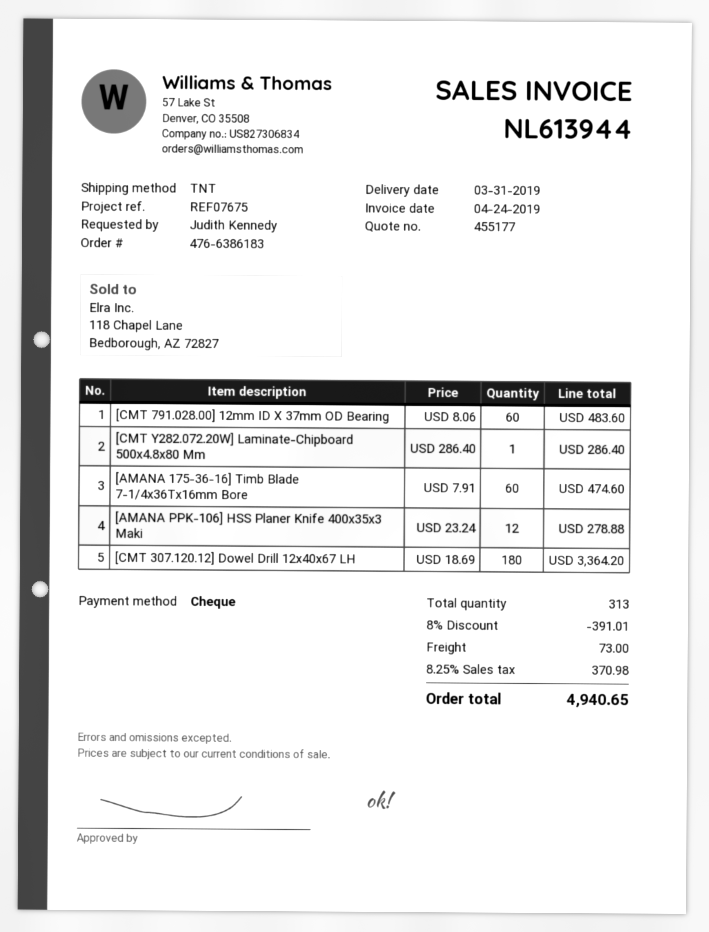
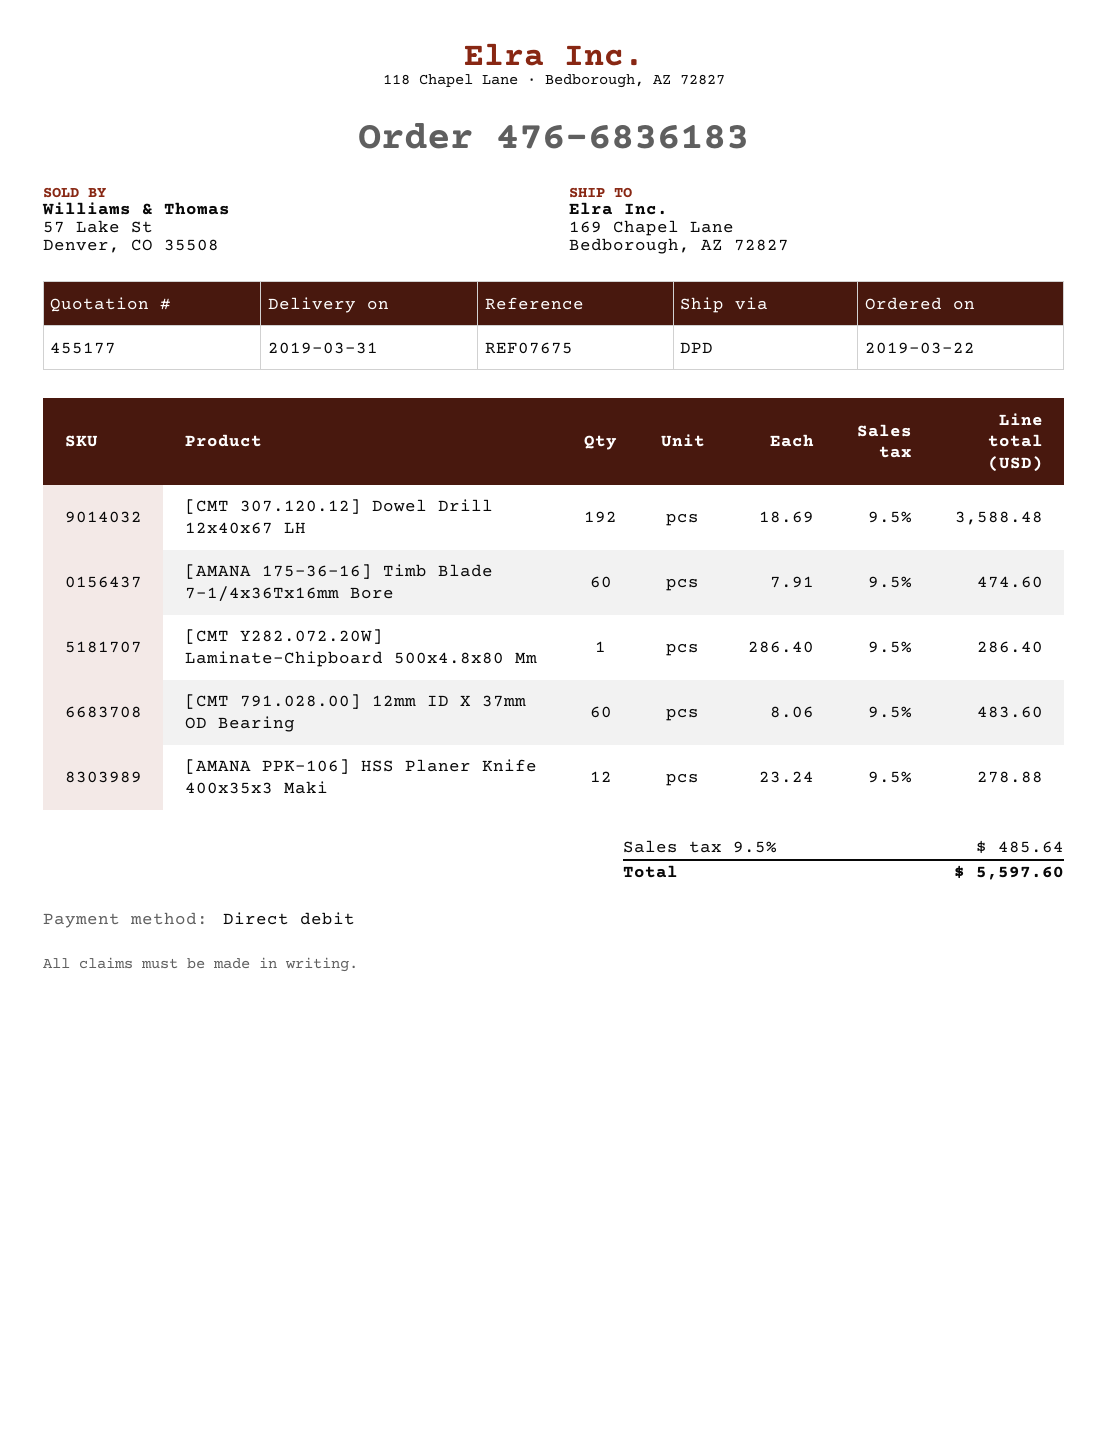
order number: 476-6386183 -> 476-6836183
payment method: cheque -> direct debit
shipping method: TNT -> DPD
[CMT 307.120.12] Dowel Drill 12x40x67 LH: 180 x 18.69 = 3364.20 -> 192 x 18.69 = 3588.48
discount: 8% = 391.01 -> none
shipping: 73.00 -> none
tax: 8.25% = 370.98 -> 9.5% = 485.64
total: 4940.65 -> 5597.60

